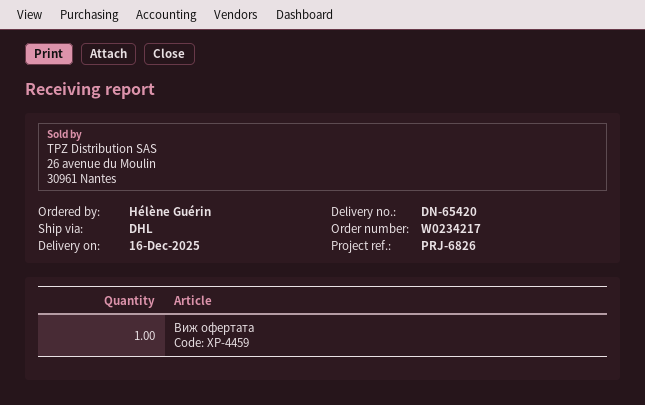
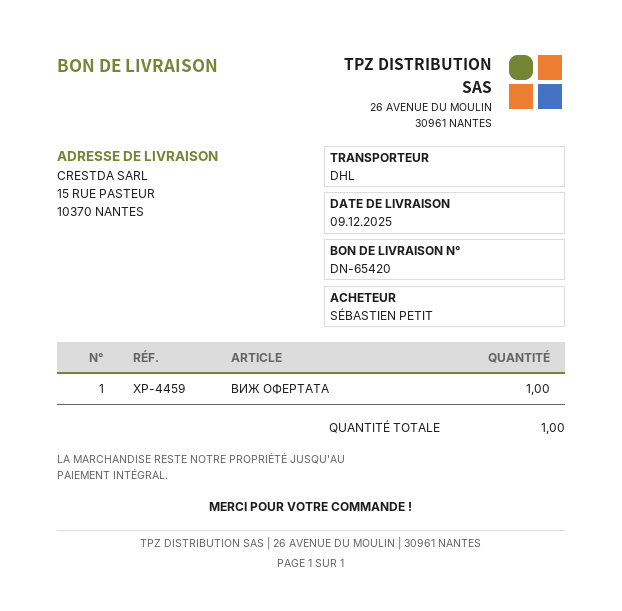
delivery date: 2025-12-16 -> 2025-12-09
ordered by: Hélène Guérin -> SÉBASTIEN PETIT

